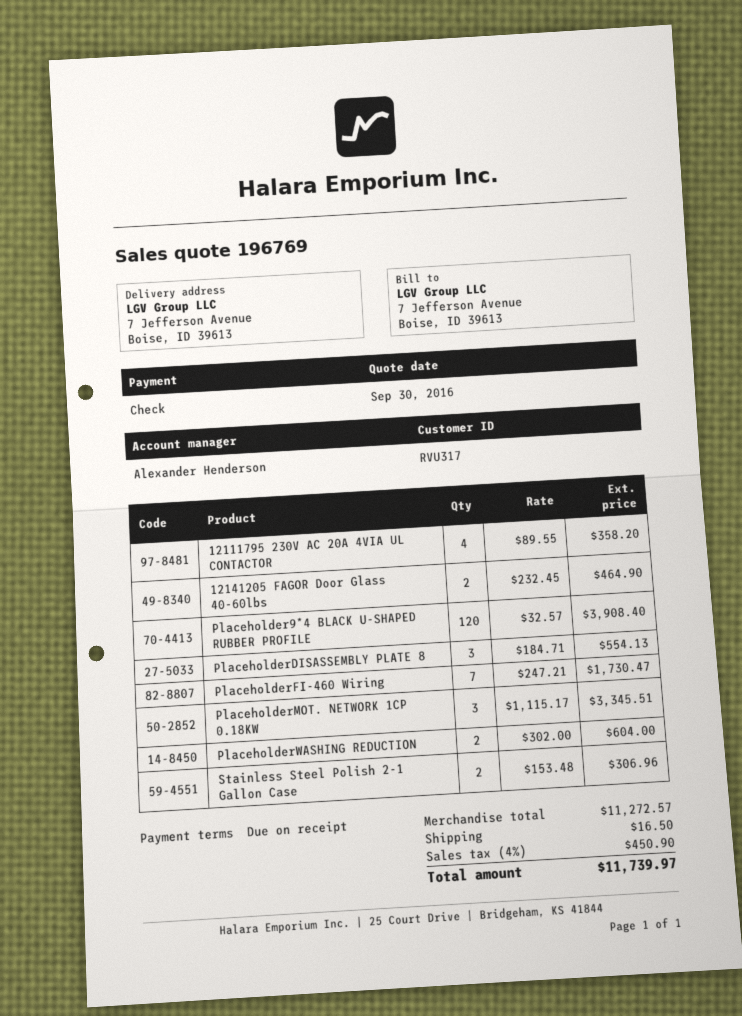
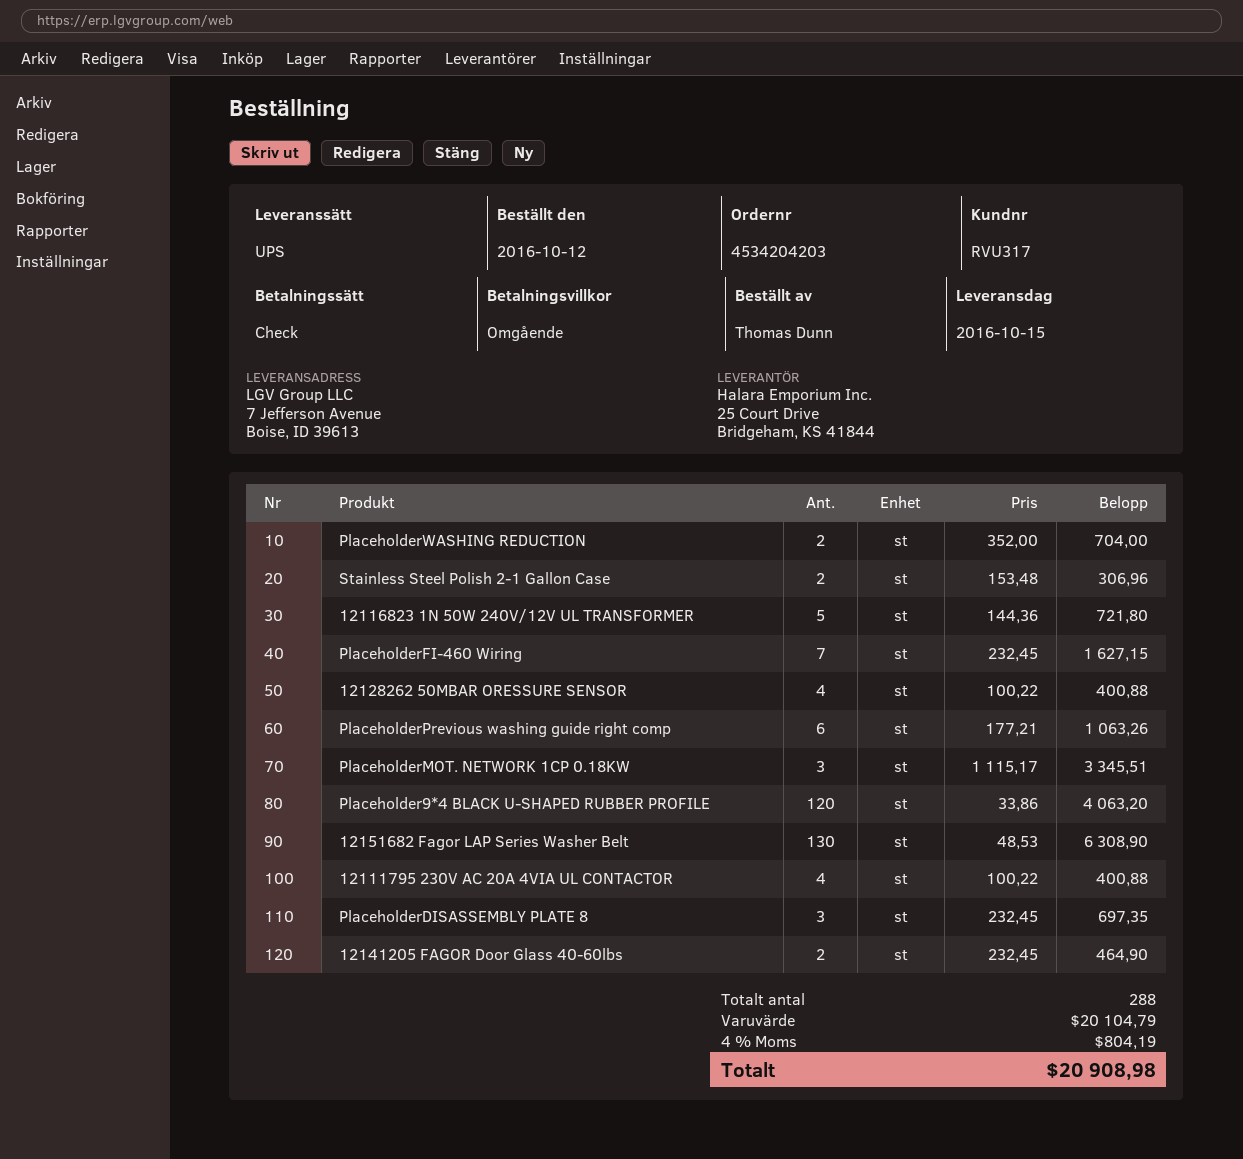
12111795 230V AC 20A 4VIA UL CONTACTOR: 4 x 89.55 = 358.20 -> 4 x 100.22 = 400.88
Placeholder9*4 BLACK U-SHAPED RUBBER PROFILE: 120 x 32.57 = 3908.40 -> 120 x 33.86 = 4063.20
PlaceholderDISASSEMBLY PLATE 8: 3 x 184.71 = 554.13 -> 3 x 232.45 = 697.35
PlaceholderFI-460 Wiring: 7 x 247.21 = 1730.47 -> 7 x 232.45 = 1627.15
PlaceholderWASHING REDUCTION: 2 x 302.00 = 604.00 -> 2 x 352.00 = 704.00
12116823 1N 50W 240V/12V UL TRANSFORMER: none -> 5 x 144.36 = 721.80
12128262 50MBAR ORESSURE SENSOR: none -> 4 x 100.22 = 400.88
PlaceholderPrevious washing guide right comp: none -> 6 x 177.21 = 1063.26
12151682 Fagor LAP Series Washer Belt: none -> 130 x 48.53 = 6308.90
subtotal: 11272.57 -> 20104.79
shipping: 16.50 -> none
tax: 4% = 450.90 -> 4% = 804.19
total: 11739.97 -> 20908.98

